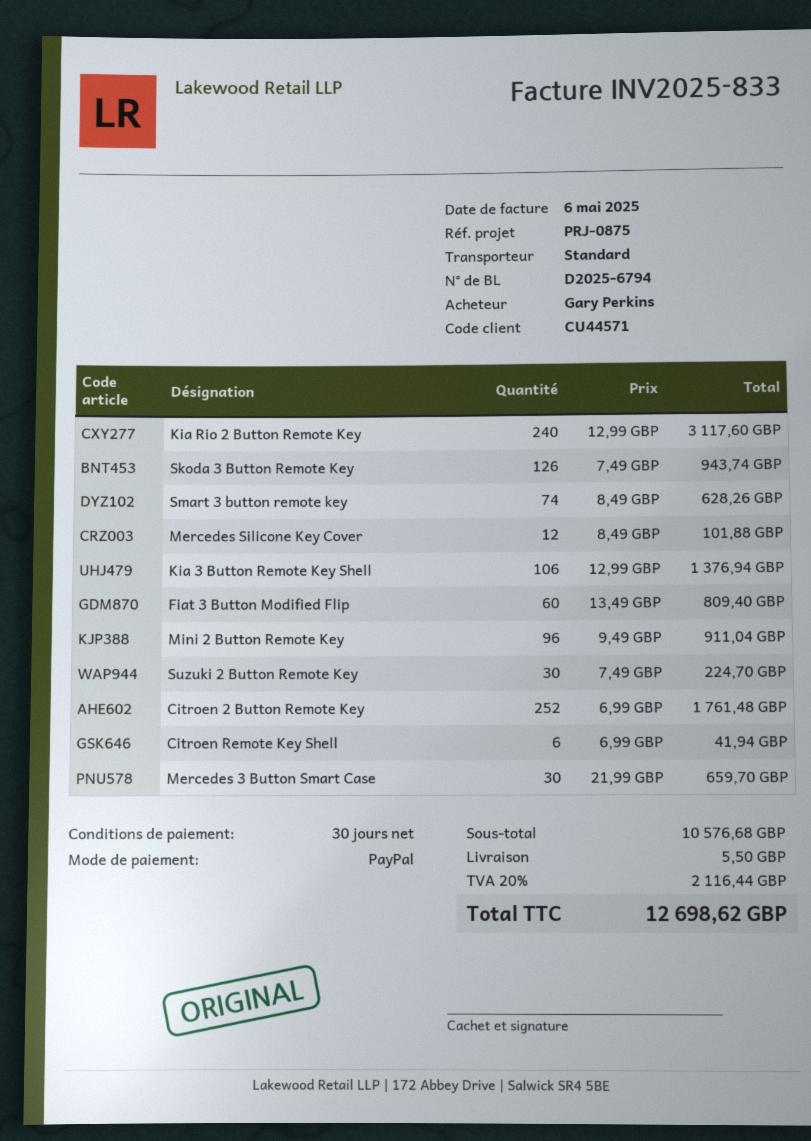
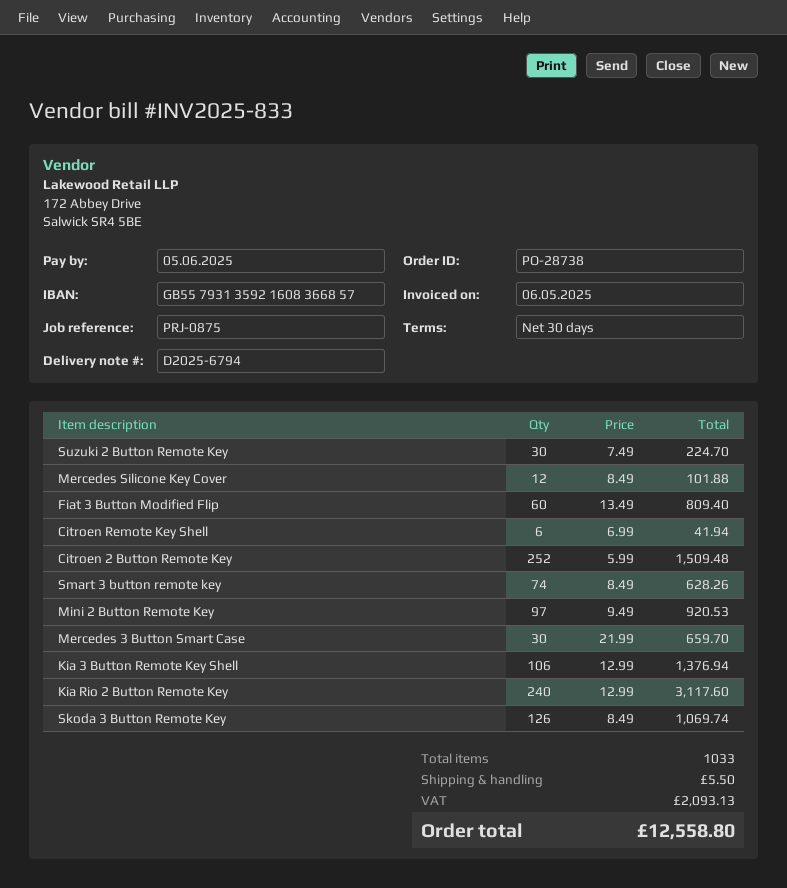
Skoda 3 Button Remote Key: 126 x 7.49 = 943.74 -> 126 x 8.49 = 1069.74
Mini 2 Button Remote Key: 96 x 9.49 = 911.04 -> 97 x 9.49 = 920.53
Citroen 2 Button Remote Key: 252 x 6.99 = 1761.48 -> 252 x 5.99 = 1509.48
tax: 2116.44 -> 2093.13
total: 12698.62 -> 12558.80

